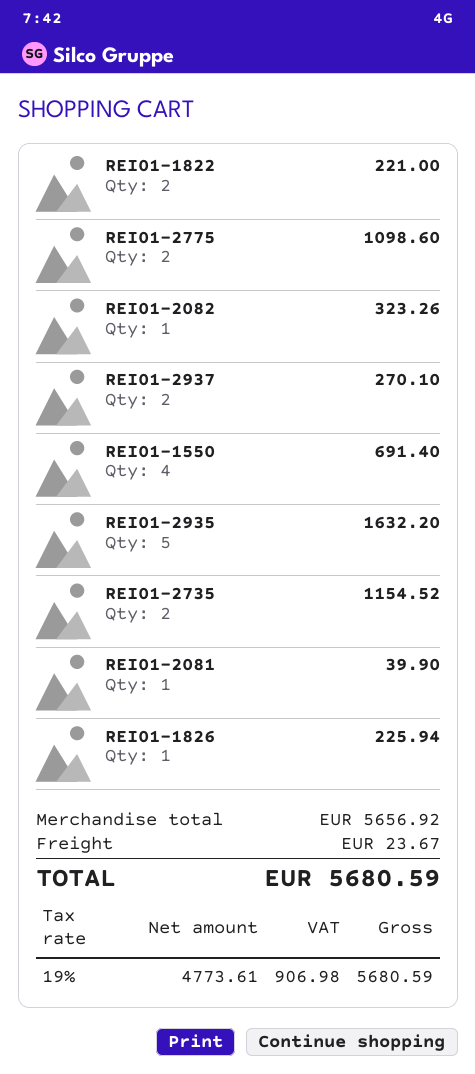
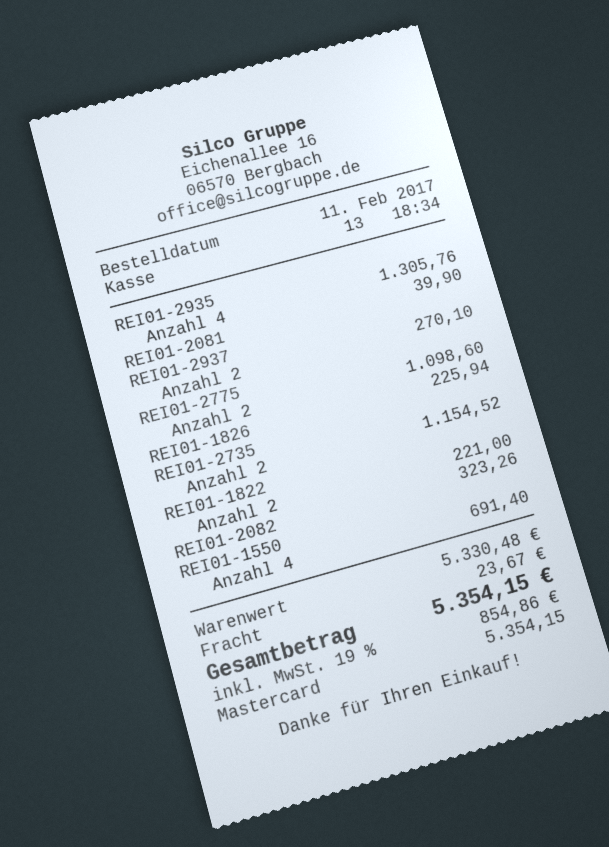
REI01-2935: 5 for 1632.20 -> 4 for 1305.76
subtotal: 5656.92 -> 5330.48
tax: 19% = 906.98 -> 19% = 854.86
total: 5680.59 -> 5354.15

